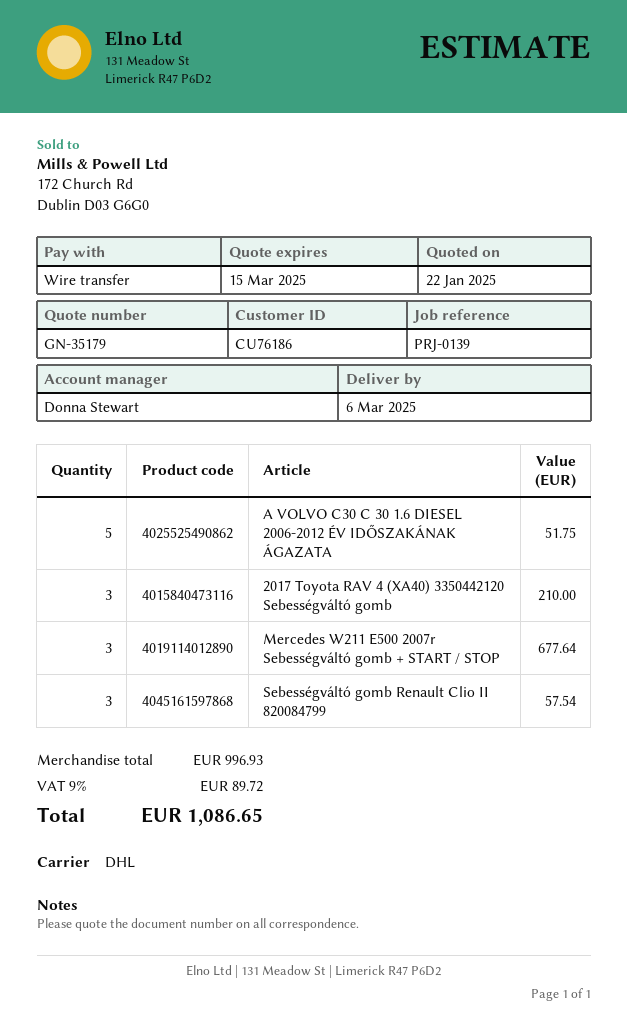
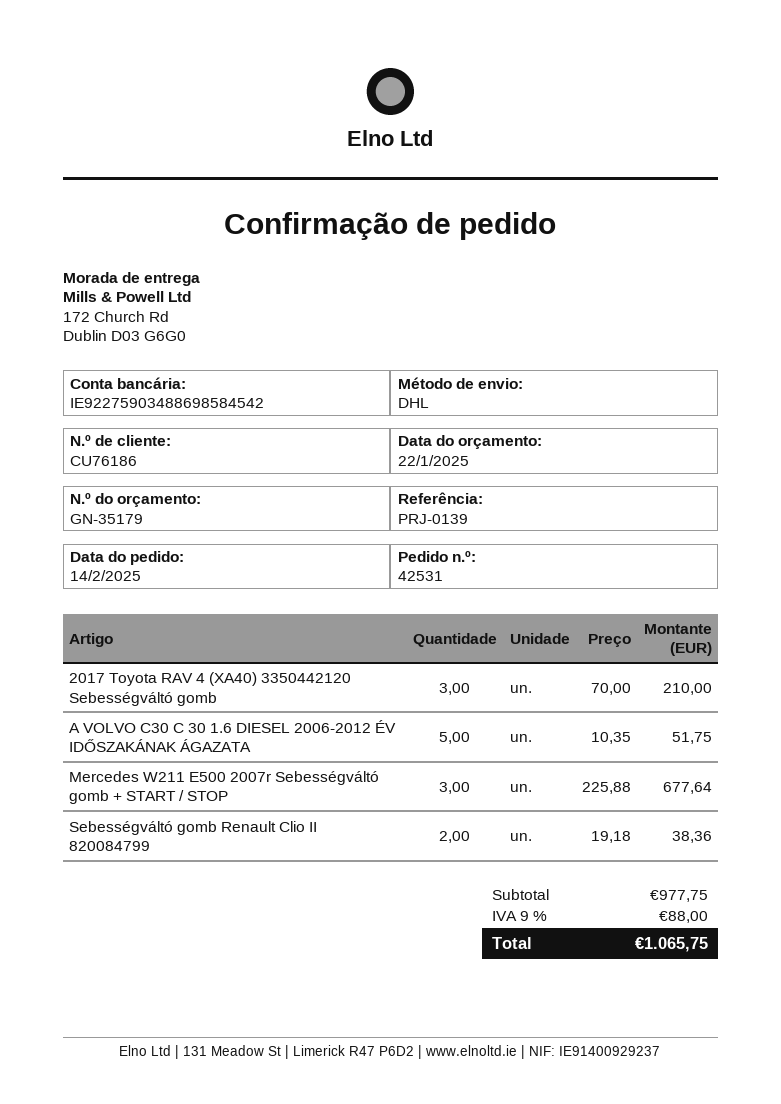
Sebességváltó gomb Renault Clio II 820084799: 3 for 57.54 -> 2 for 38.36
subtotal: 996.93 -> 977.75
tax: 9% = 89.72 -> 9% = 88.00
total: 1086.65 -> 1065.75

